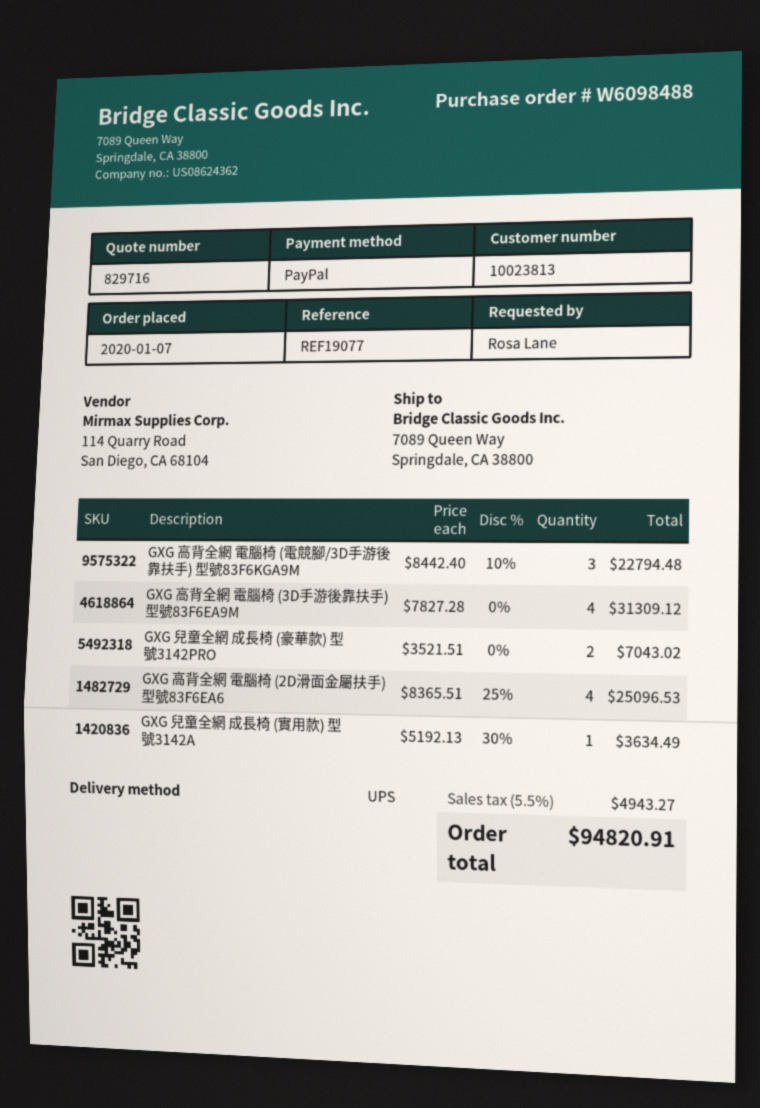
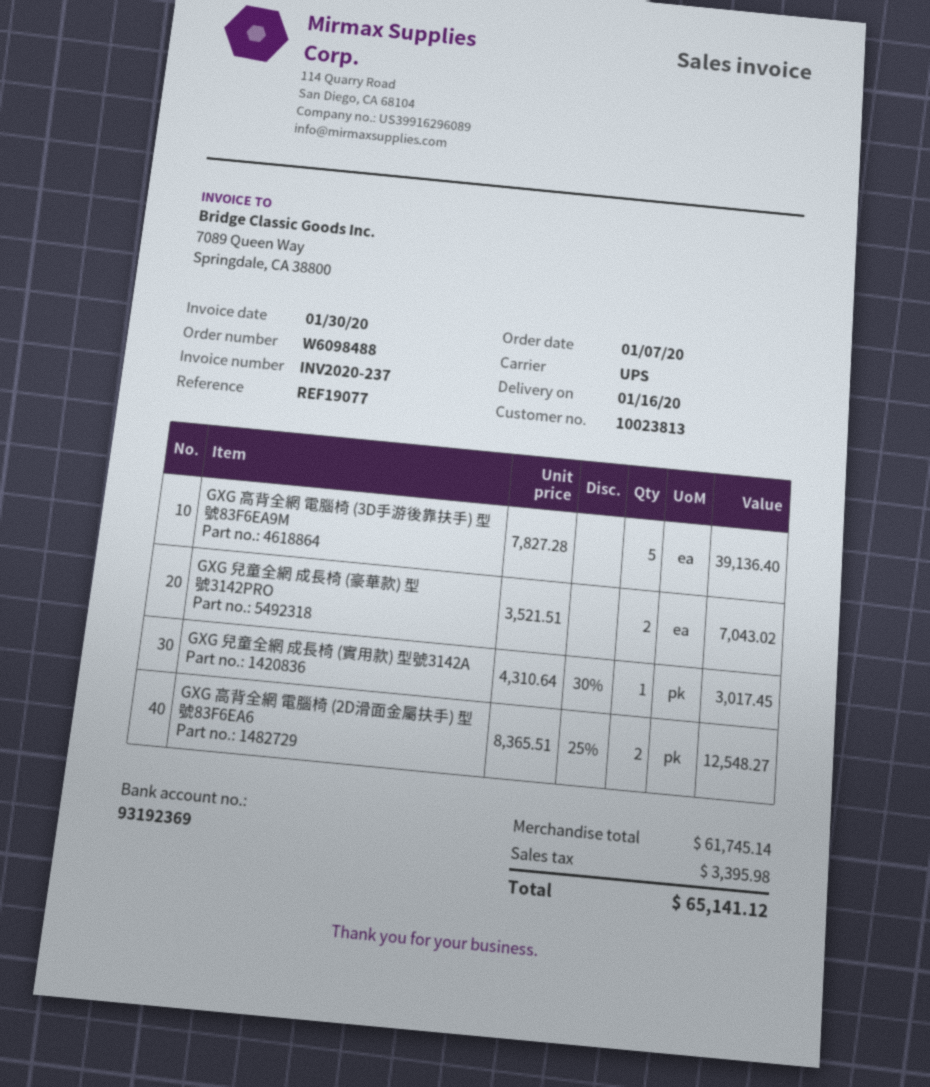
GXG 高背全網 電腦椅 (電競腳/3D手游後靠扶手) 型號83F6KGA9M: 3 x 8442.40 - 10% = 22794.48 -> none
GXG 高背全網 電腦椅 (3D手游後靠扶手) 型號83F6EA9M: 4 x 7827.28 = 31309.12 -> 5 x 7827.28 = 39136.40
GXG 高背全網 電腦椅 (2D滑面金屬扶手) 型號83F6EA6: 4 x 8365.51 - 25% = 25096.53 -> 2 x 8365.51 - 25% = 12548.27
GXG 兒童全網 成長椅 (實用款) 型號3142A: 1 x 5192.13 - 30% = 3634.49 -> 1 x 4310.64 - 30% = 3017.45
tax: 4943.27 -> 3395.98
total: 94820.91 -> 65141.12

